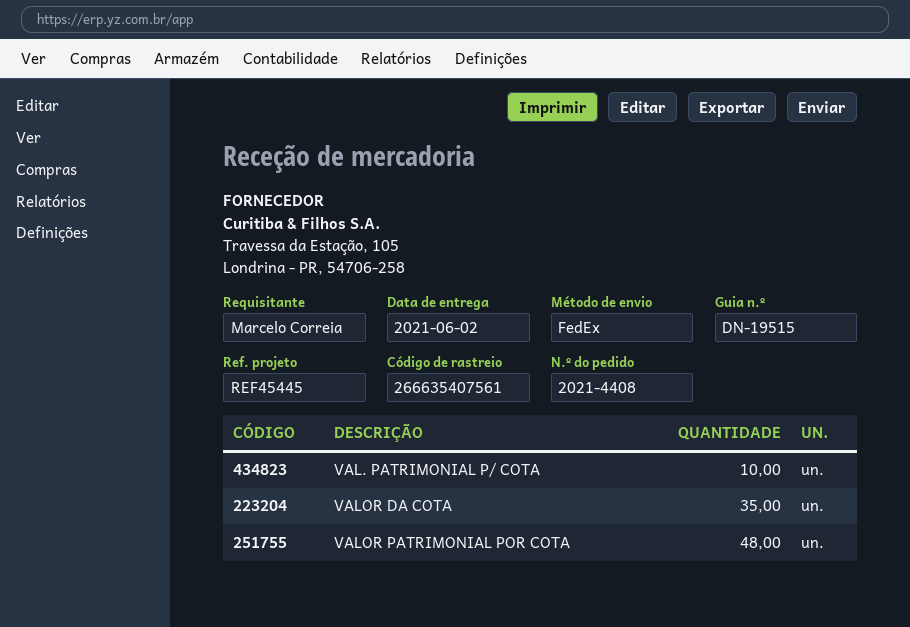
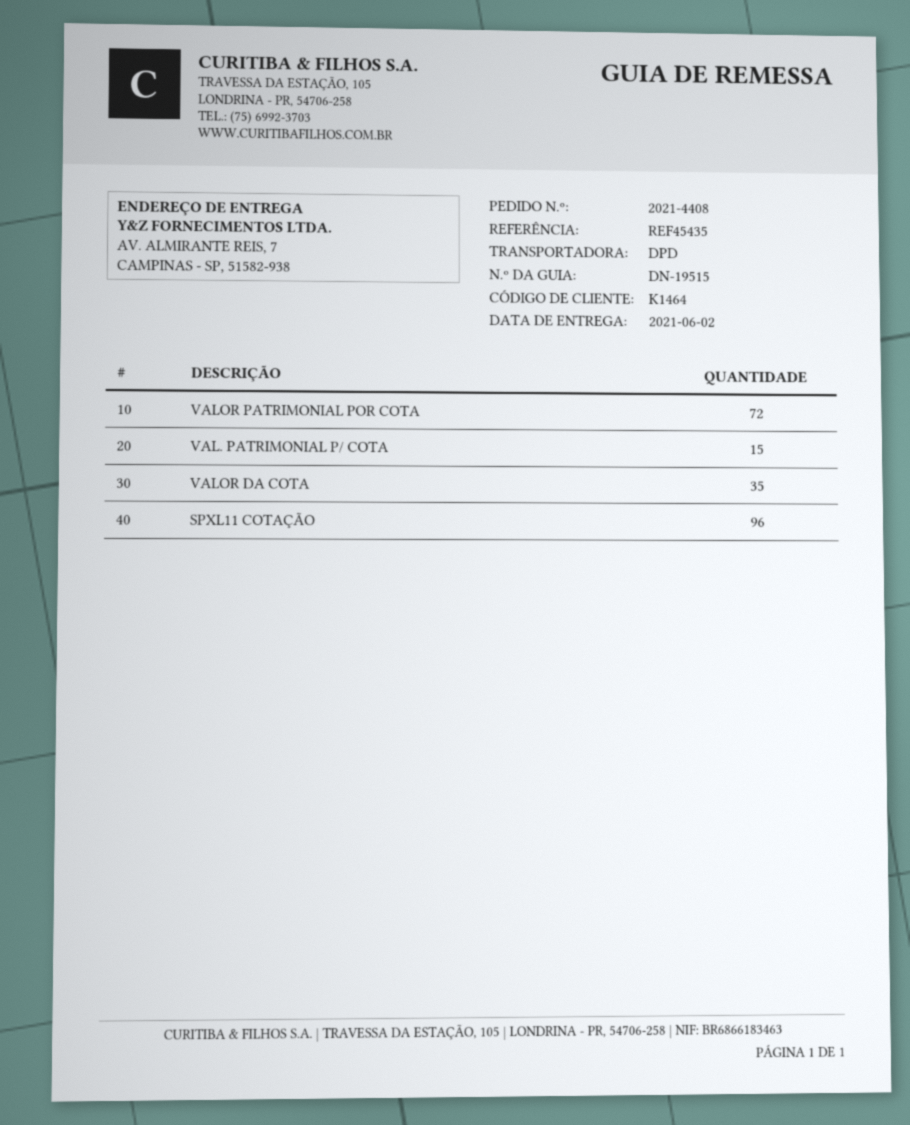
reference: REF45445 -> REF45435
shipping method: FedEx -> DPD
VAL. PATRIMONIAL P/ COTA: 10 -> 15
VALOR PATRIMONIAL POR COTA: 48 -> 72
SPXL11 COTAÇÃO: none -> 96

